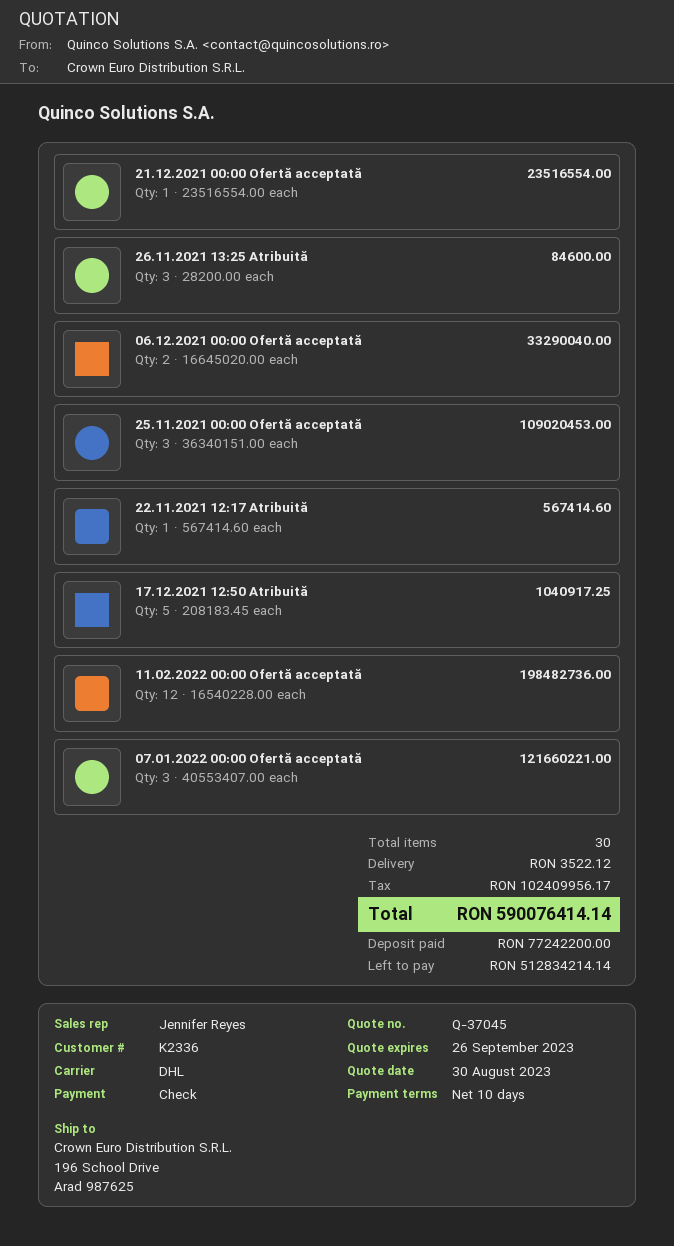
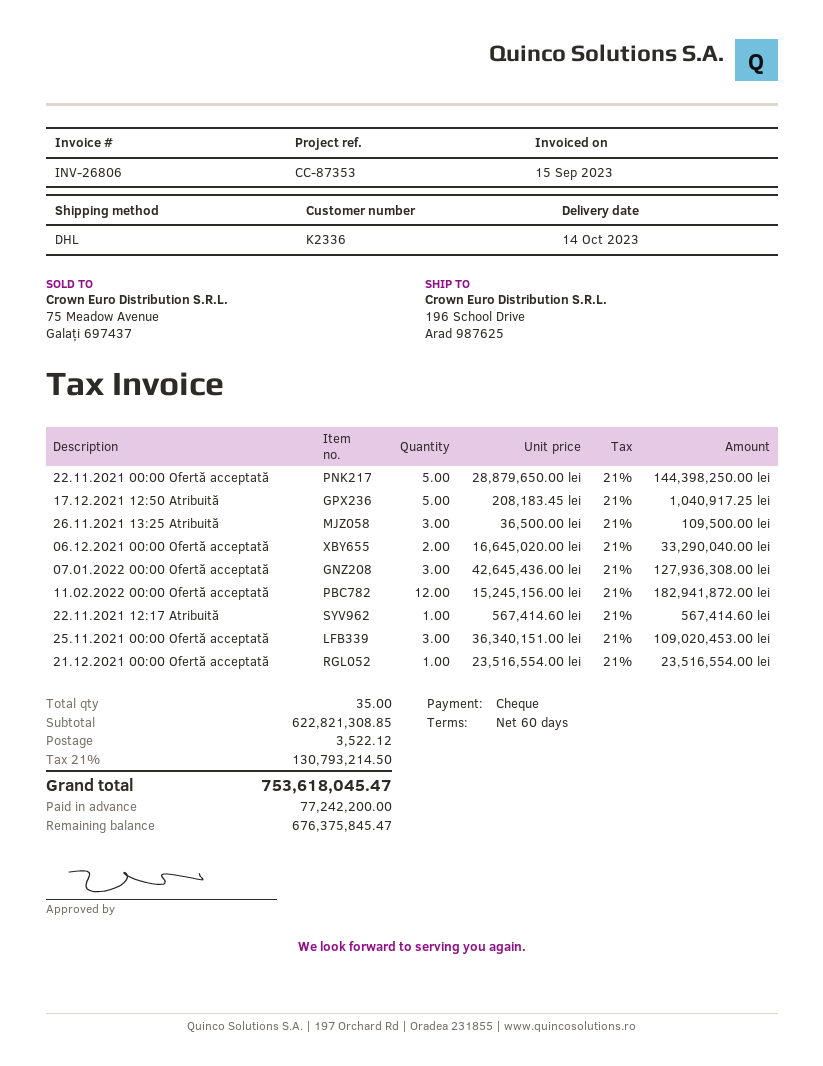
payment terms: 10 days -> 60 days
26.11.2021 13:25 Atribuită: 3 x 28200.00 = 84600.00 -> 3 x 36500.00 = 109500.00
11.02.2022 00:00 Ofertă acceptată: 12 x 16540228.00 = 198482736.00 -> 12 x 15245156.00 = 182941872.00
07.01.2022 00:00 Ofertă acceptată: 3 x 40553407.00 = 121660221.00 -> 3 x 42645436.00 = 127936308.00
22.11.2021 00:00 Ofertă acceptată: none -> 5 x 28879650.00 = 144398250.00
total quantity: 30 -> 35
tax: 102409956.17 -> 130793214.50
total: 590076414.14 -> 753618045.47
balance: 512834214.14 -> 676375845.47

